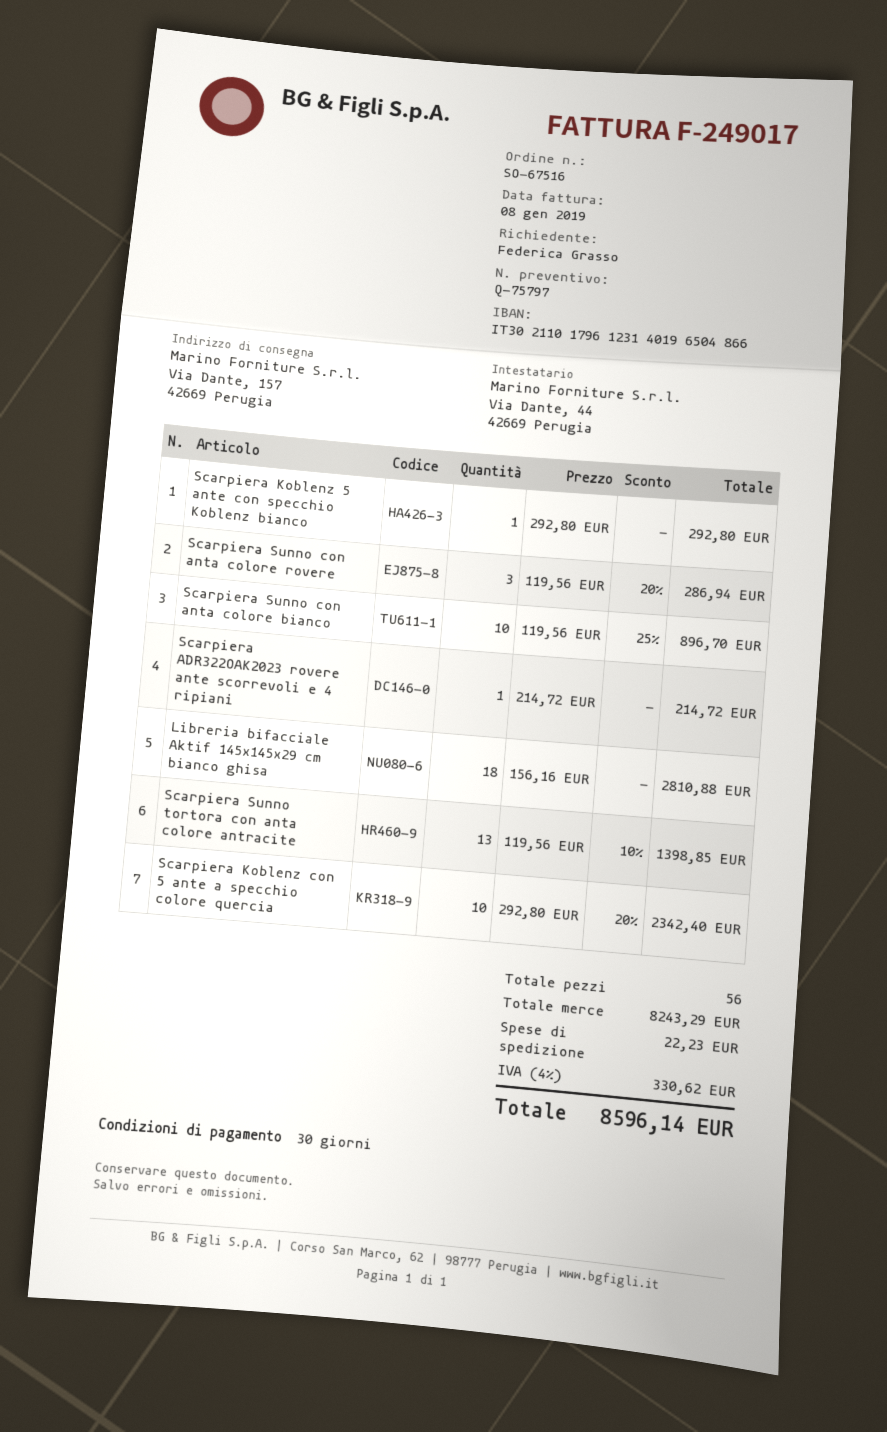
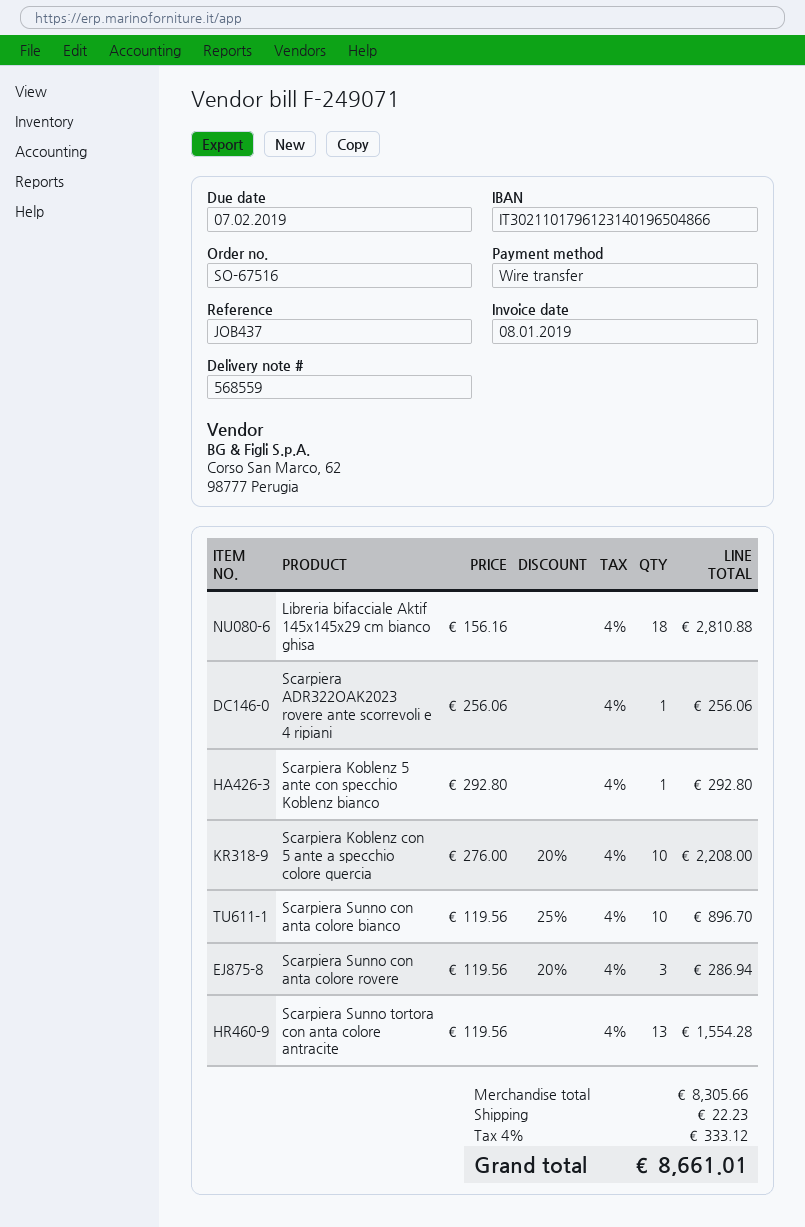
invoice number: F-249017 -> F-249071
Scarpiera ADR322OAK2023 rovere ante scorrevoli e 4 ripiani: 1 x 214.72 = 214.72 -> 1 x 256.06 = 256.06
Scarpiera Sunno tortora con anta colore antracite: 13 x 119.56 - 10% = 1398.85 -> 13 x 119.56 = 1554.28
Scarpiera Koblenz con 5 ante a specchio colore quercia: 10 x 292.80 - 20% = 2342.40 -> 10 x 276.00 - 20% = 2208.00
subtotal: 8243.29 -> 8305.66
tax: 4% = 330.62 -> 4% = 333.12
total: 8596.14 -> 8661.01

